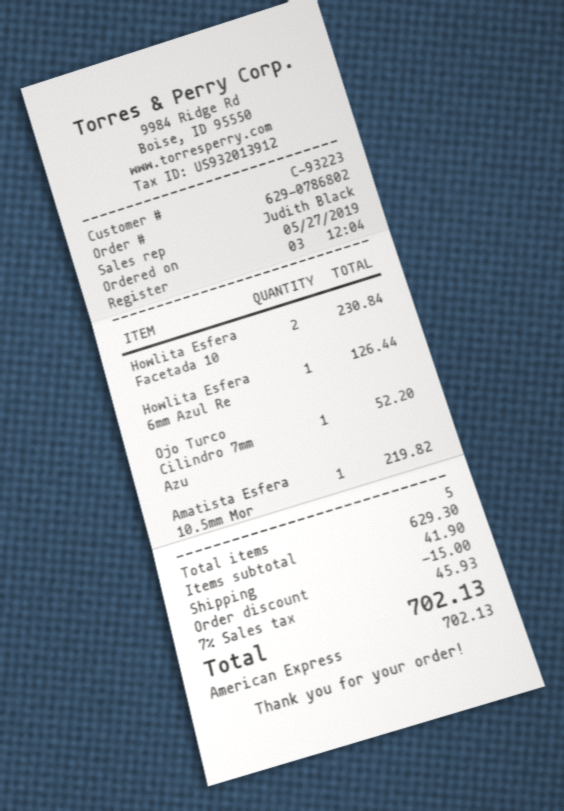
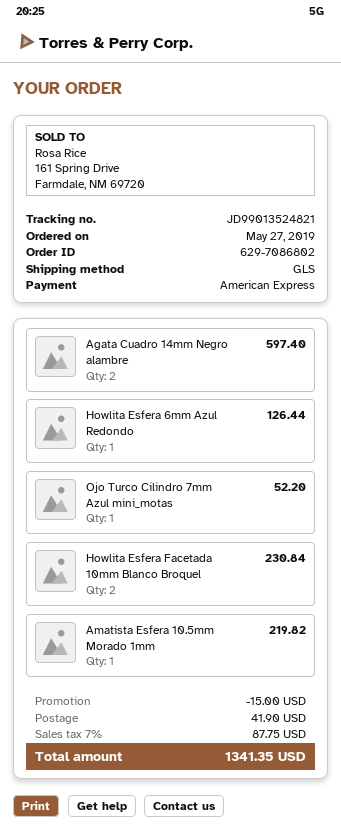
order number: 629-0786802 -> 629-7086802
Agata Cuadro 14mm Negro alambre: none -> 2 for 597.40
tax: 7% = 45.93 -> 7% = 87.75
total: 702.13 -> 1341.35

